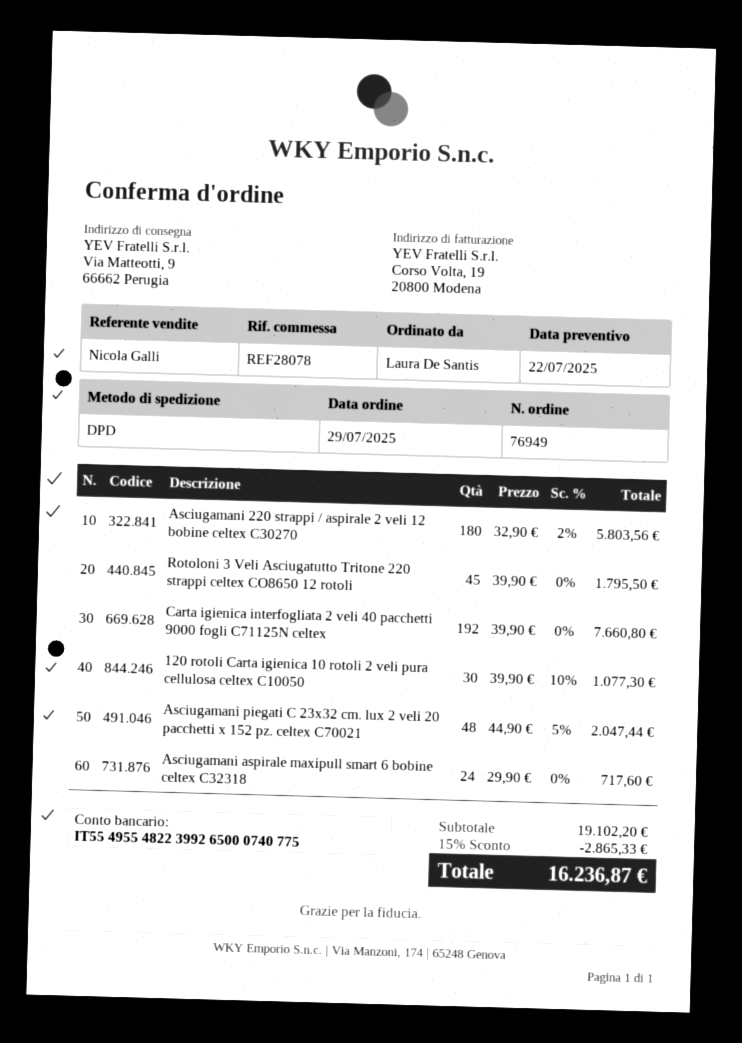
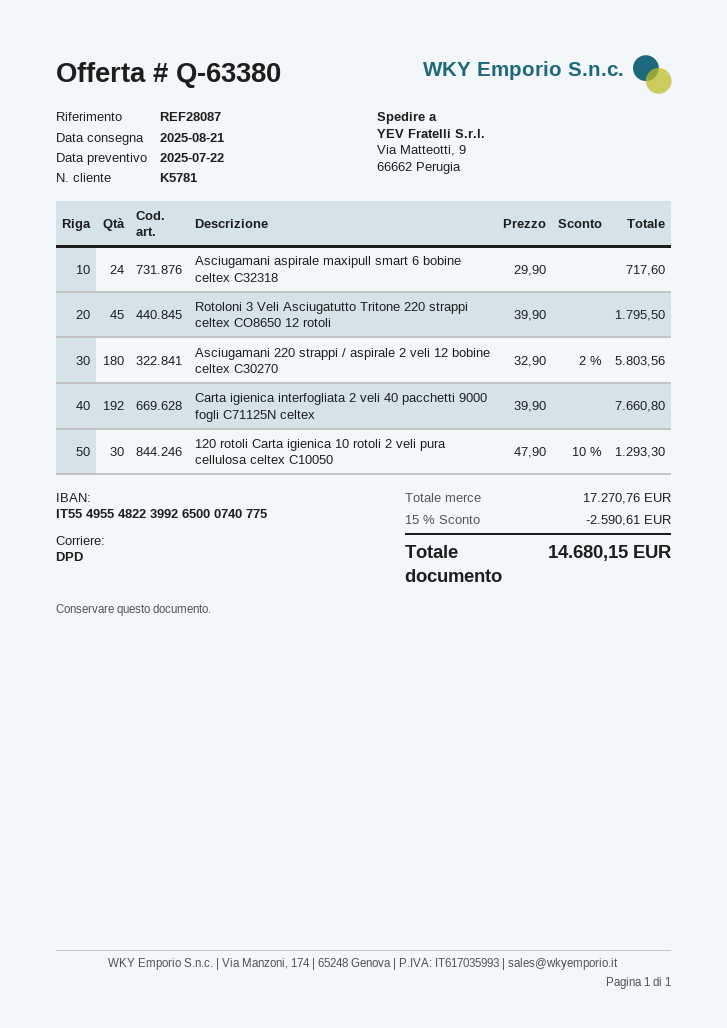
reference: REF28078 -> REF28087
120 rotoli Carta igienica 10 rotoli 2 veli pura cellulosa celtex C10050: 30 x 39.90 - 10% = 1077.30 -> 30 x 47.90 - 10% = 1293.30
Asciugamani piegati C 23x32 cm. lux 2 veli 20 pacchetti x 152 pz. celtex C70021: 48 x 44.90 - 5% = 2047.44 -> none
subtotal: 19102.20 -> 17270.76
discount: 15% = 2865.33 -> 15% = 2590.61
total: 16236.87 -> 14680.15

